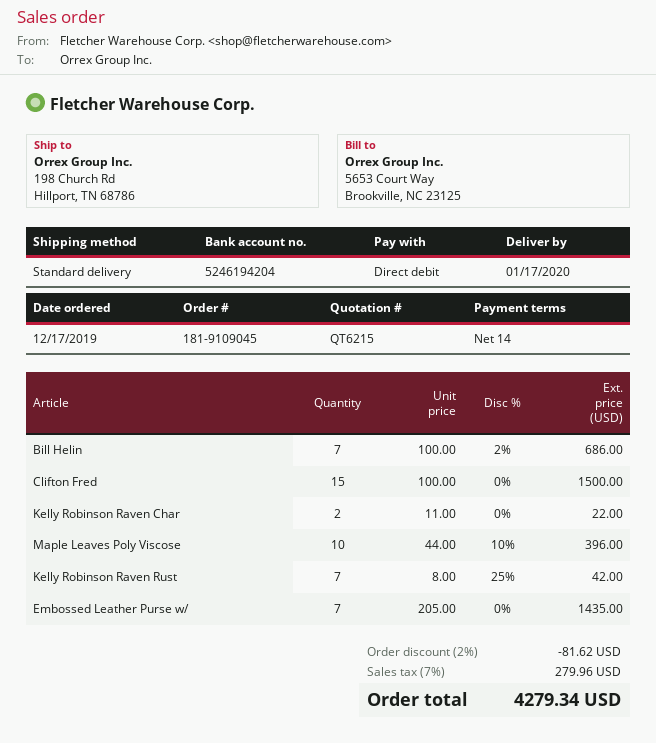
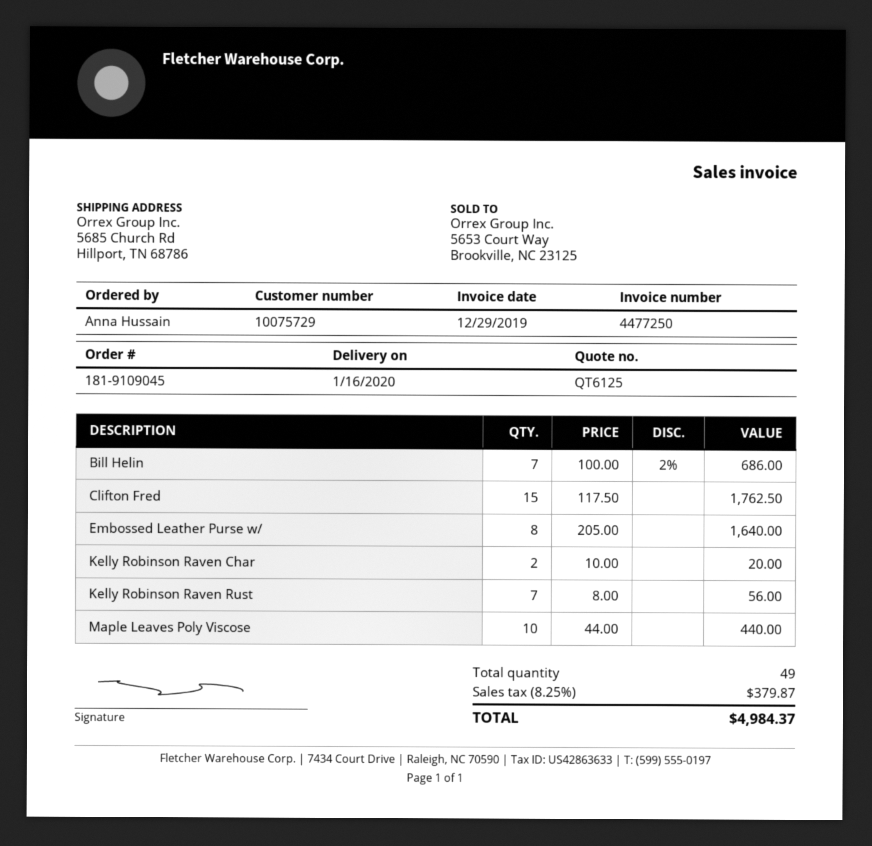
quote number: QT6215 -> QT6125
delivery date: 2020-01-17 -> 2020-01-16
ship to: 198 Church Rd, Hillport, TN 68786 -> 5685 Church Rd, Hillport, TN 68786
Clifton Fred: 15 x 100.00 = 1500.00 -> 15 x 117.50 = 1762.50
Kelly Robinson Raven Char: 2 x 11.00 = 22.00 -> 2 x 10.00 = 20.00
Maple Leaves Poly Viscose: 10 x 44.00 - 10% = 396.00 -> 10 x 44.00 = 440.00
Kelly Robinson Raven Rust: 7 x 8.00 - 25% = 42.00 -> 7 x 8.00 = 56.00
Embossed Leather Purse w/: 7 x 205.00 = 1435.00 -> 8 x 205.00 = 1640.00
discount: 2% = 81.62 -> none
tax: 7% = 279.96 -> 8.25% = 379.87
total: 4279.34 -> 4984.37

